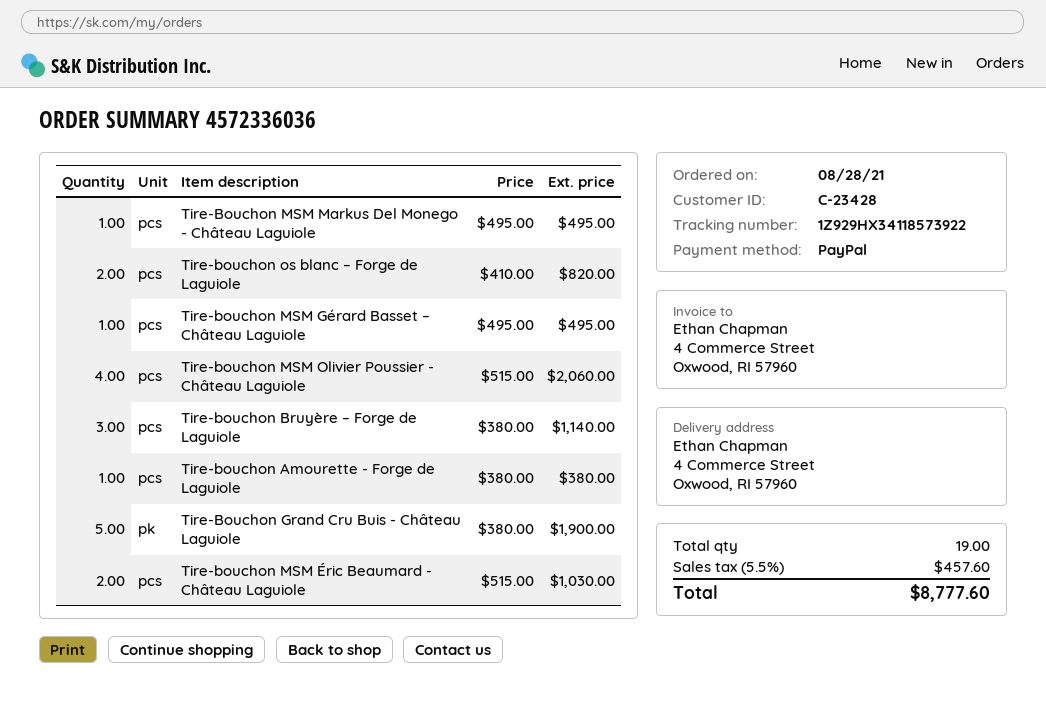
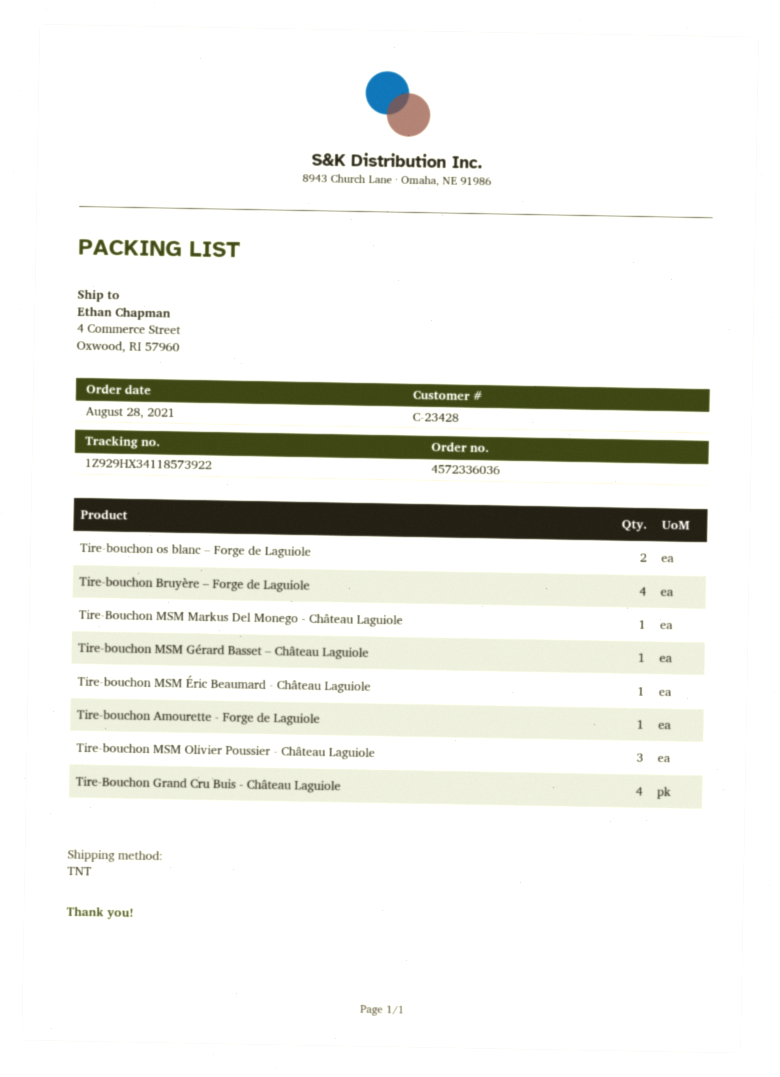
Tire-bouchon MSM Olivier Poussier - Château Laguiole: 4 -> 3
Tire-bouchon Bruyère – Forge de Laguiole: 3 -> 4
Tire-Bouchon Grand Cru Buis - Château Laguiole: 5 -> 4
Tire-bouchon MSM Éric Beaumard - Château Laguiole: 2 -> 1

